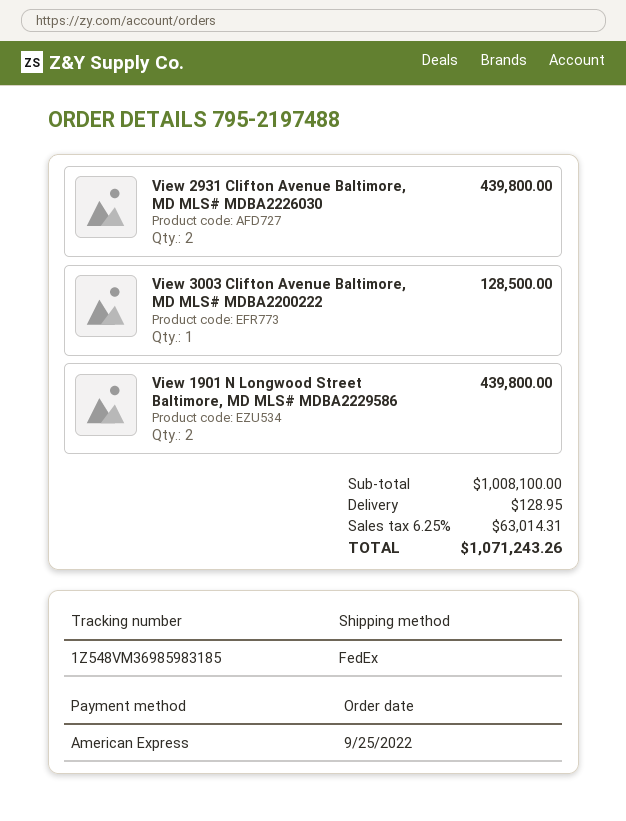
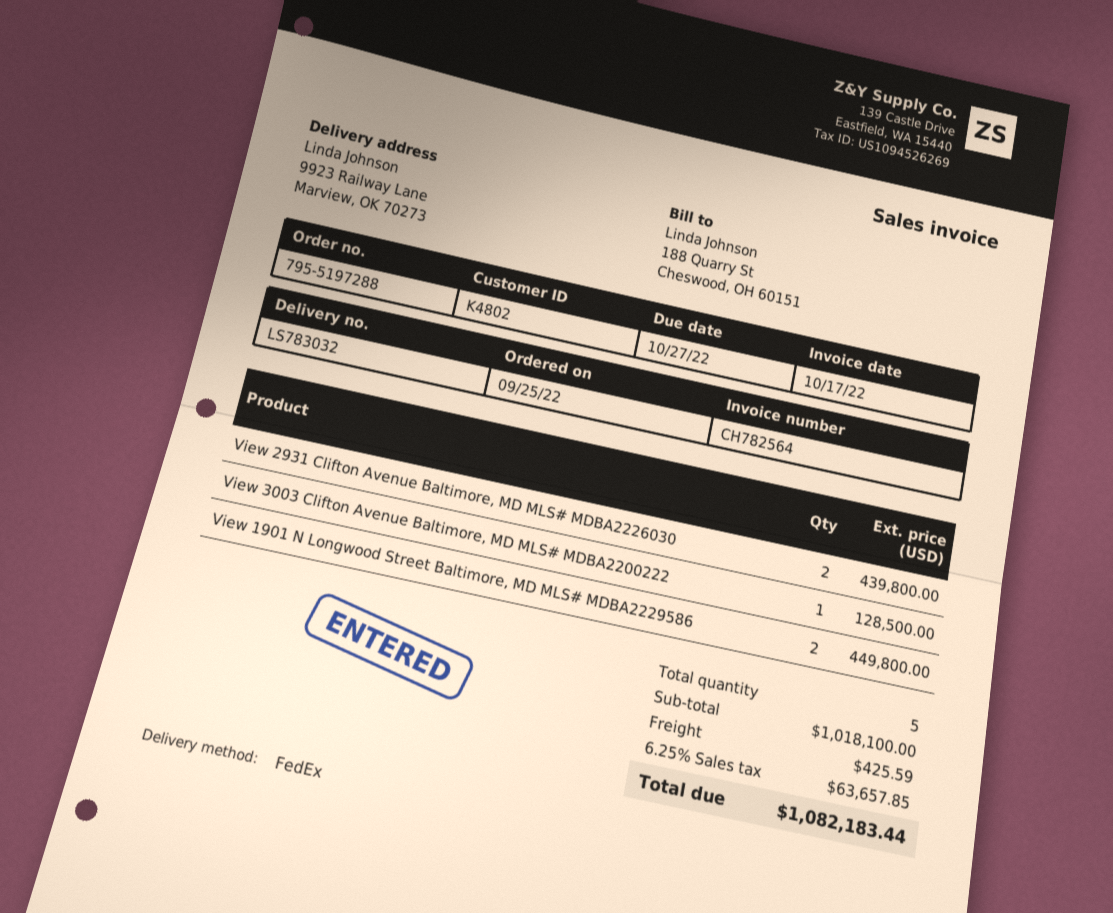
order number: 795-2197488 -> 795-5197288
View 1901 N Longwood Street Baltimore, MD MLS# MDBA2229586: 2 for 439800.00 -> 2 for 449800.00
subtotal: 1008100.00 -> 1018100.00
shipping: 128.95 -> 425.59
tax: 6.25% = 63014.31 -> 6.25% = 63657.85
total: 1071243.26 -> 1082183.44

